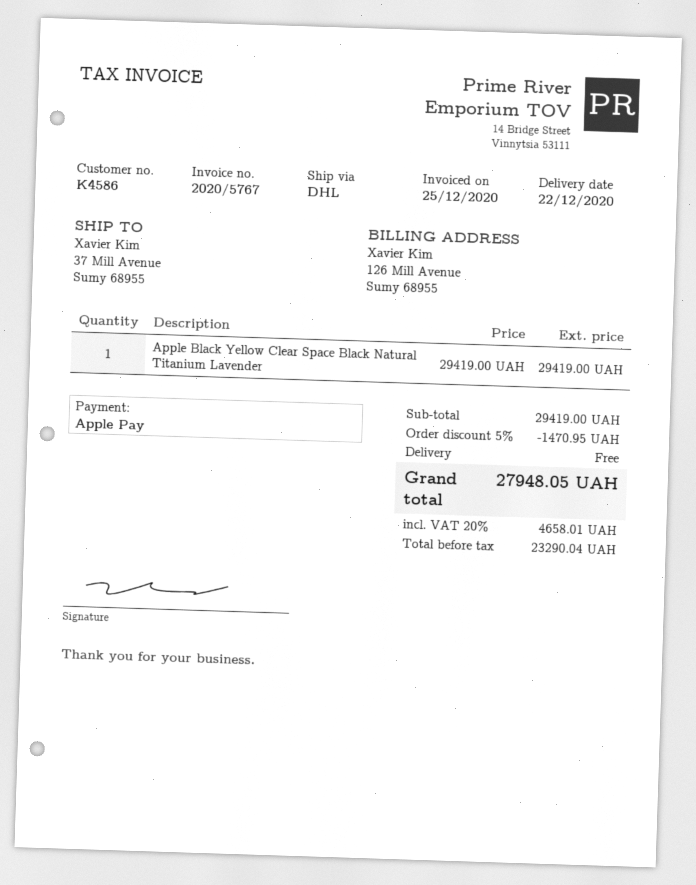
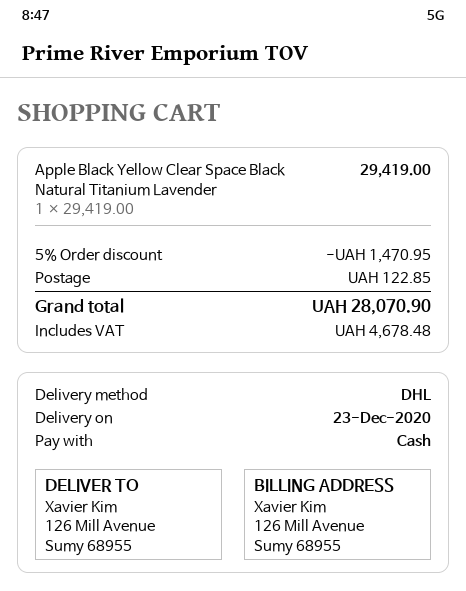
delivery date: 2020-12-22 -> 2020-12-23
payment method: Apple Pay -> cash
ship to: 37 Mill Avenue, Sumy 68955 -> 126 Mill Avenue, Sumy 68955
shipping: 0.00 -> 122.85
tax: 4658.01 -> 4678.48
total: 27948.05 -> 28070.90

